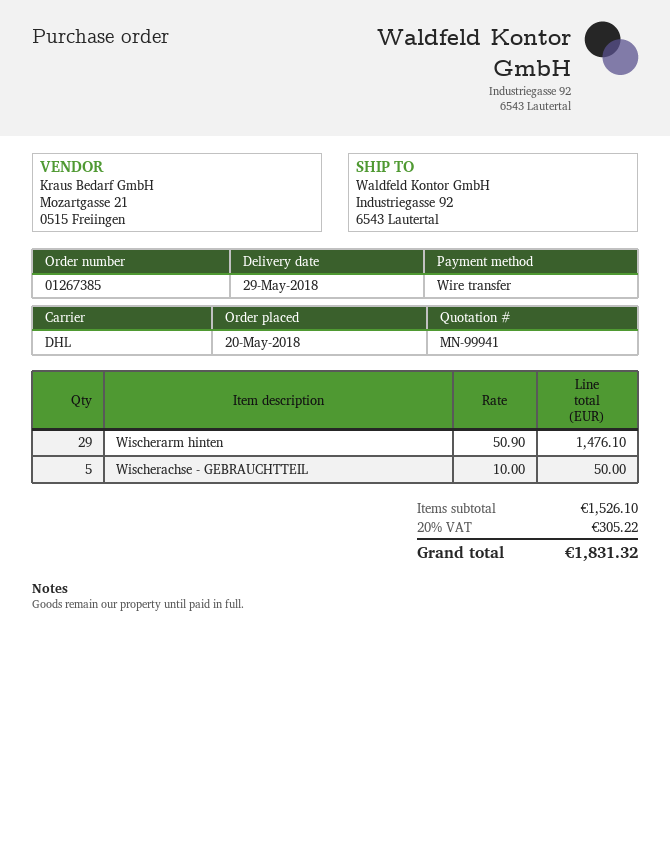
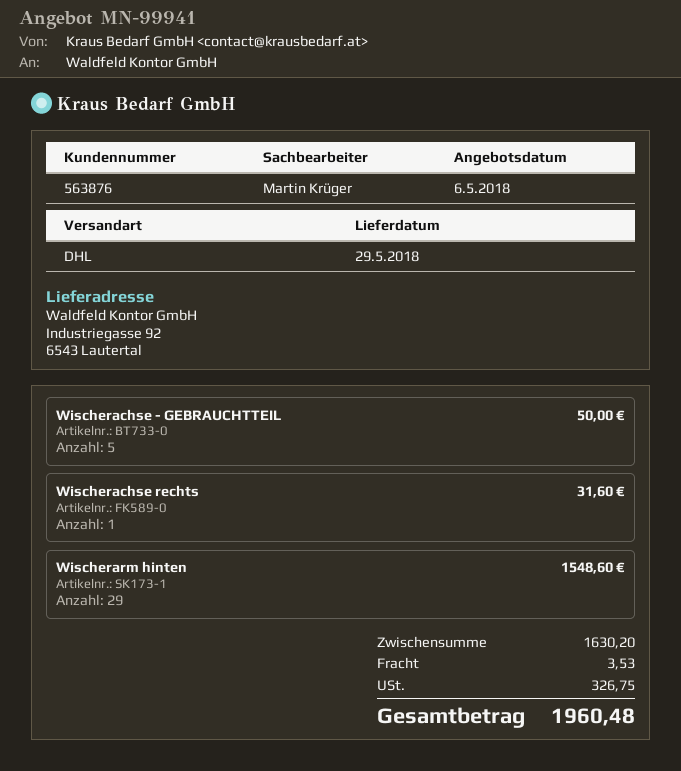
Wischerarm hinten: 29 for 1476.10 -> 29 for 1548.60
Wischerachse rechts: none -> 1 for 31.60
subtotal: 1526.10 -> 1630.20
shipping: none -> 3.53
tax: 305.22 -> 326.75
total: 1831.32 -> 1960.48

